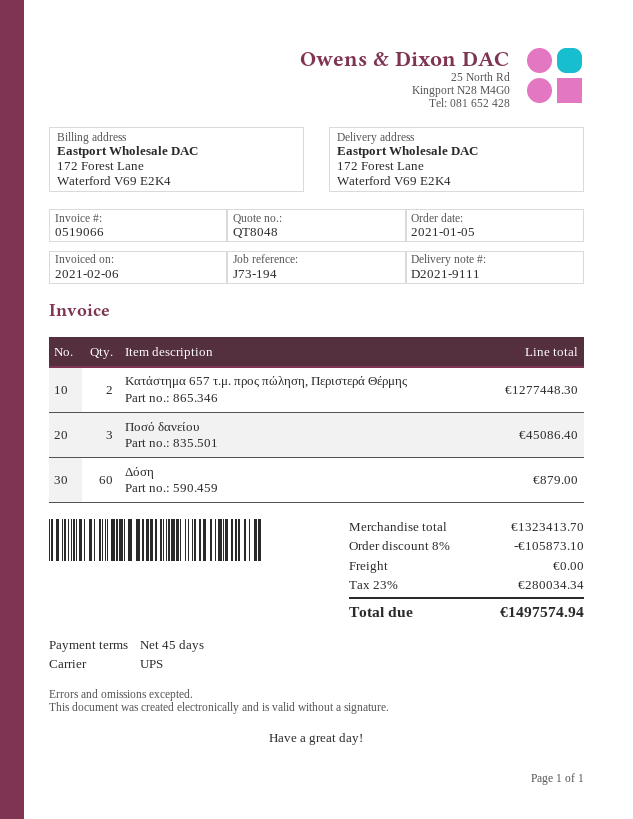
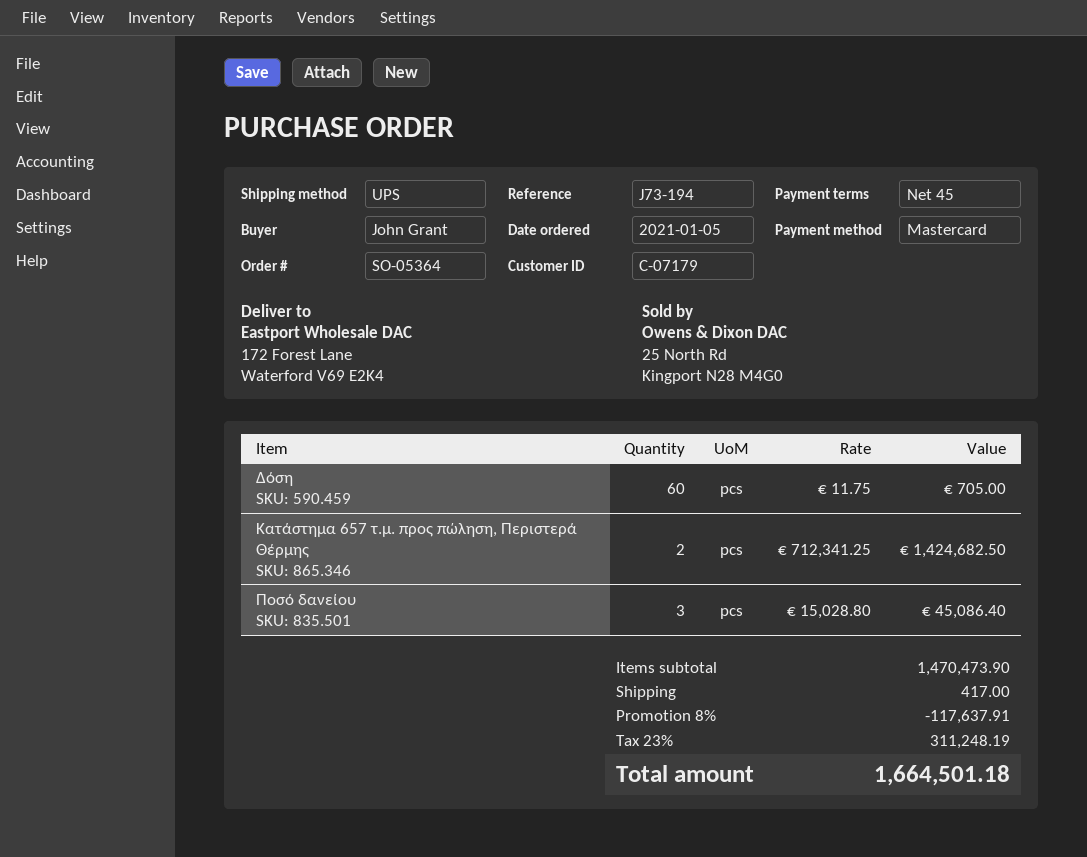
Κατάστημα 657 τ.μ. προς πώληση, Περιστερά Θέρμης: 2 for 1277448.30 -> 2 for 1424682.50
Δόση: 60 for 879.00 -> 60 for 705.00
subtotal: 1323413.70 -> 1470473.90
discount: 8% = 105873.10 -> 8% = 117637.91
shipping: 0.00 -> 417.00
tax: 23% = 280034.34 -> 23% = 311248.19
total: 1497574.94 -> 1664501.18

